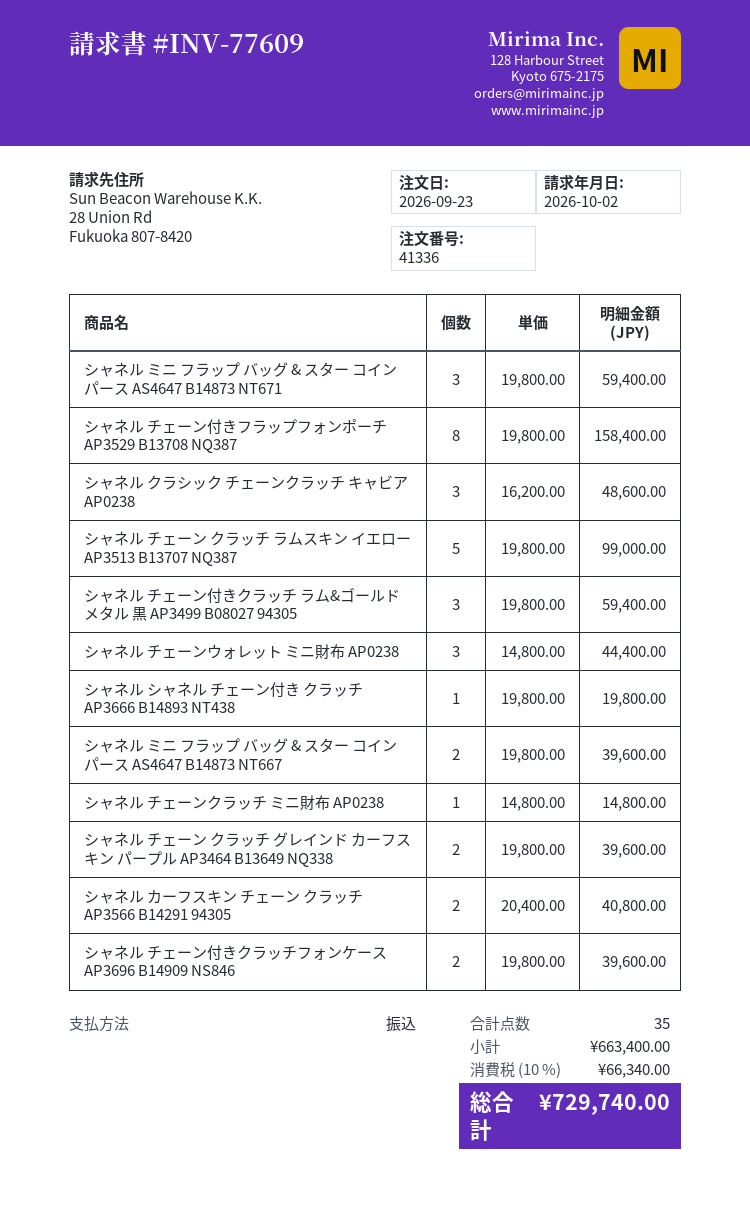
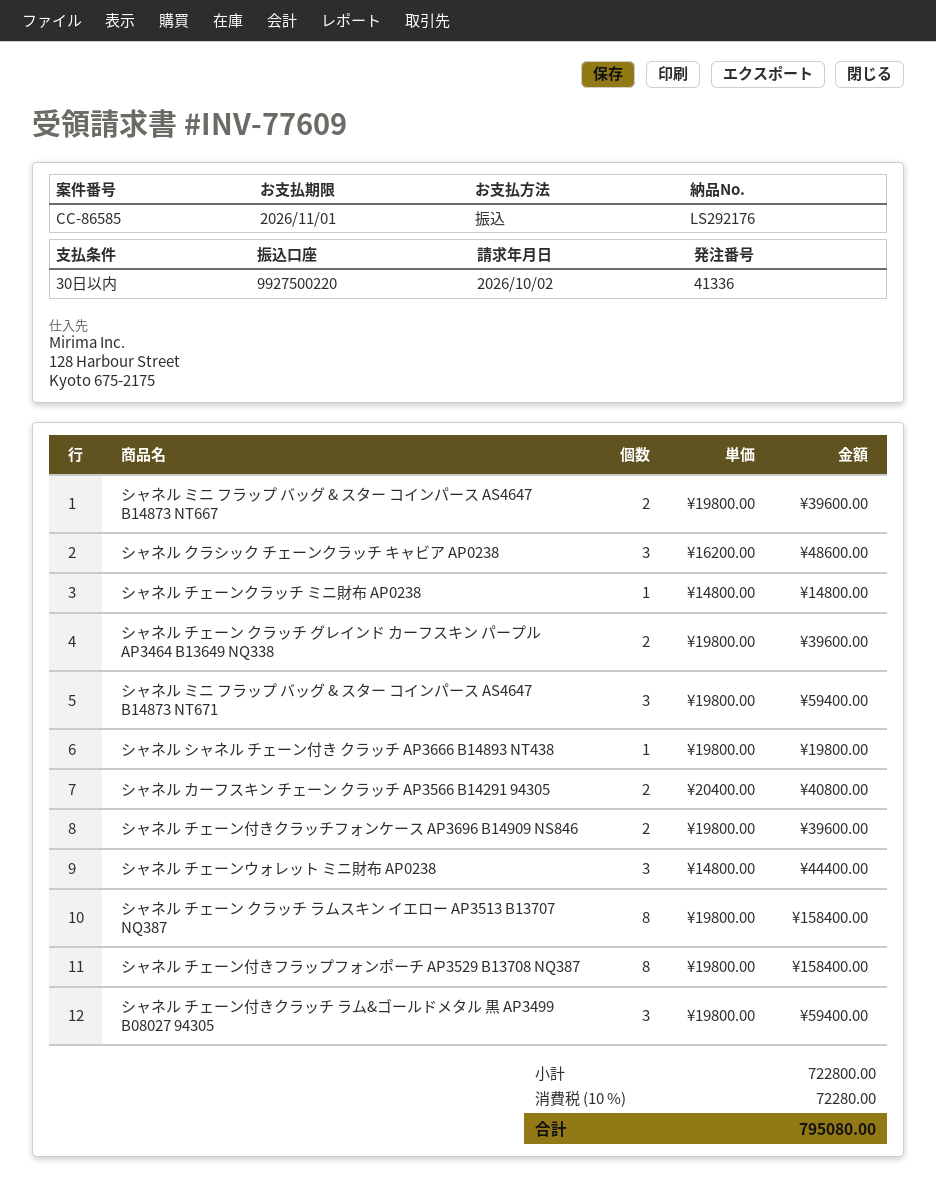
シャネル チェーン クラッチ ラムスキン イエロー AP3513 B13707 NQ387: 5 x 19800.00 = 99000.00 -> 8 x 19800.00 = 158400.00
subtotal: 663400.00 -> 722800.00
tax: 10% = 66340.00 -> 10% = 72280.00
total: 729740.00 -> 795080.00

